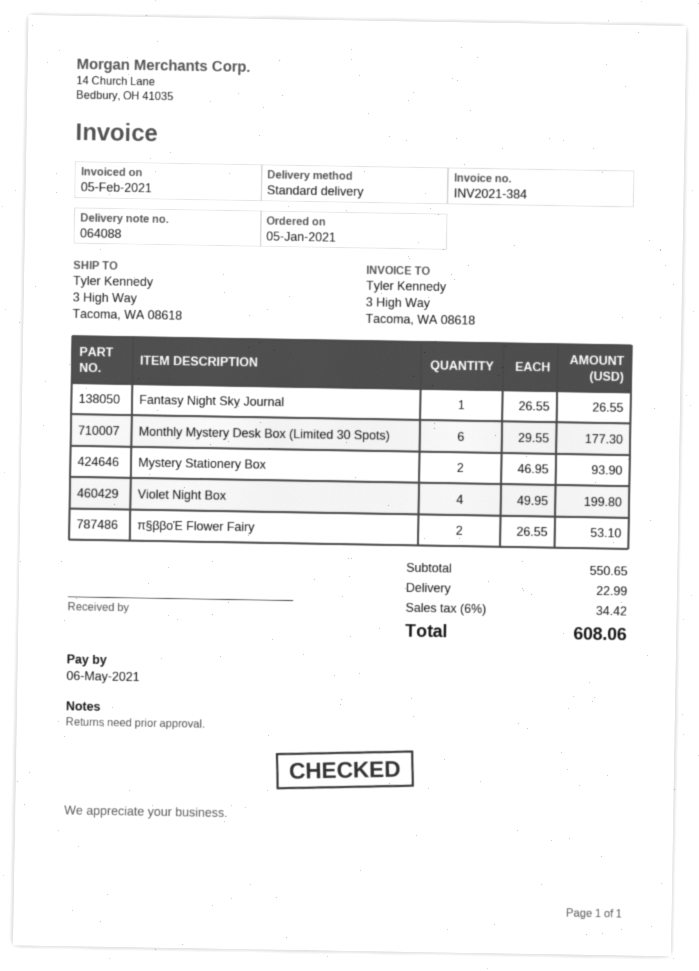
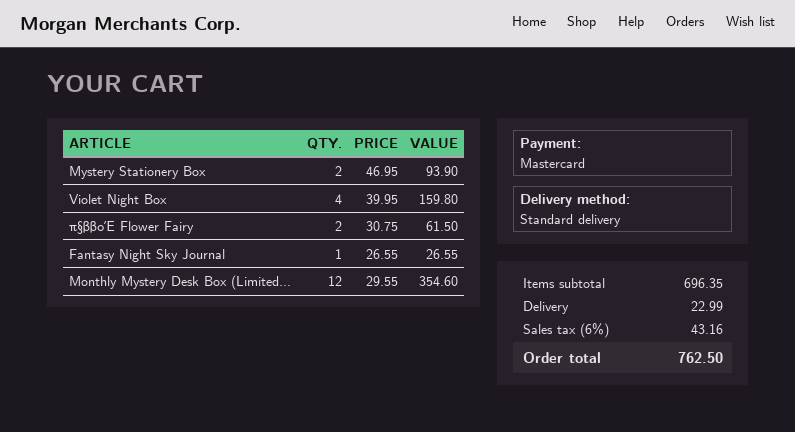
Monthly Mystery Desk Box (Limited 30 Spots): 6 x 29.55 = 177.30 -> 12 x 29.55 = 354.60
Violet Night Box: 4 x 49.95 = 199.80 -> 4 x 39.95 = 159.80
π§ββοΈ Flower Fairy: 2 x 26.55 = 53.10 -> 2 x 30.75 = 61.50
subtotal: 550.65 -> 696.35
tax: 6% = 34.42 -> 6% = 43.16
total: 608.06 -> 762.50

